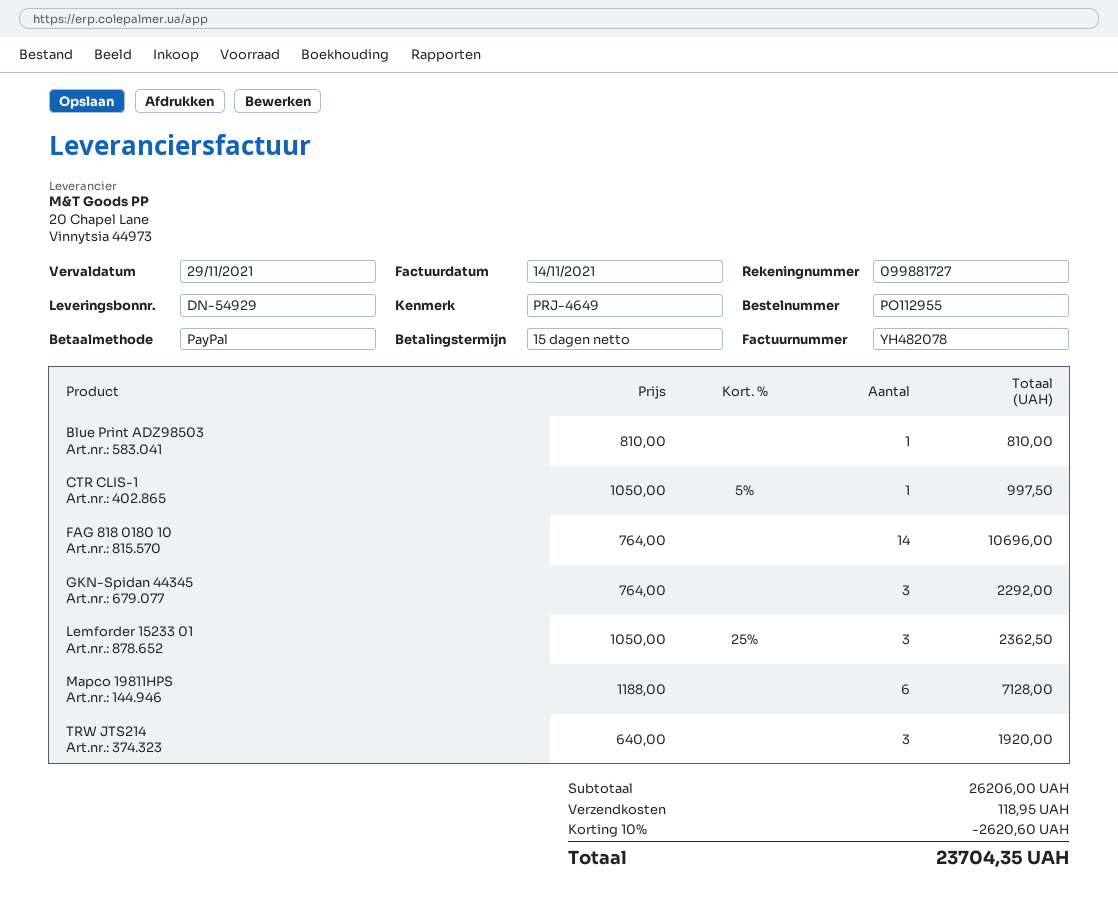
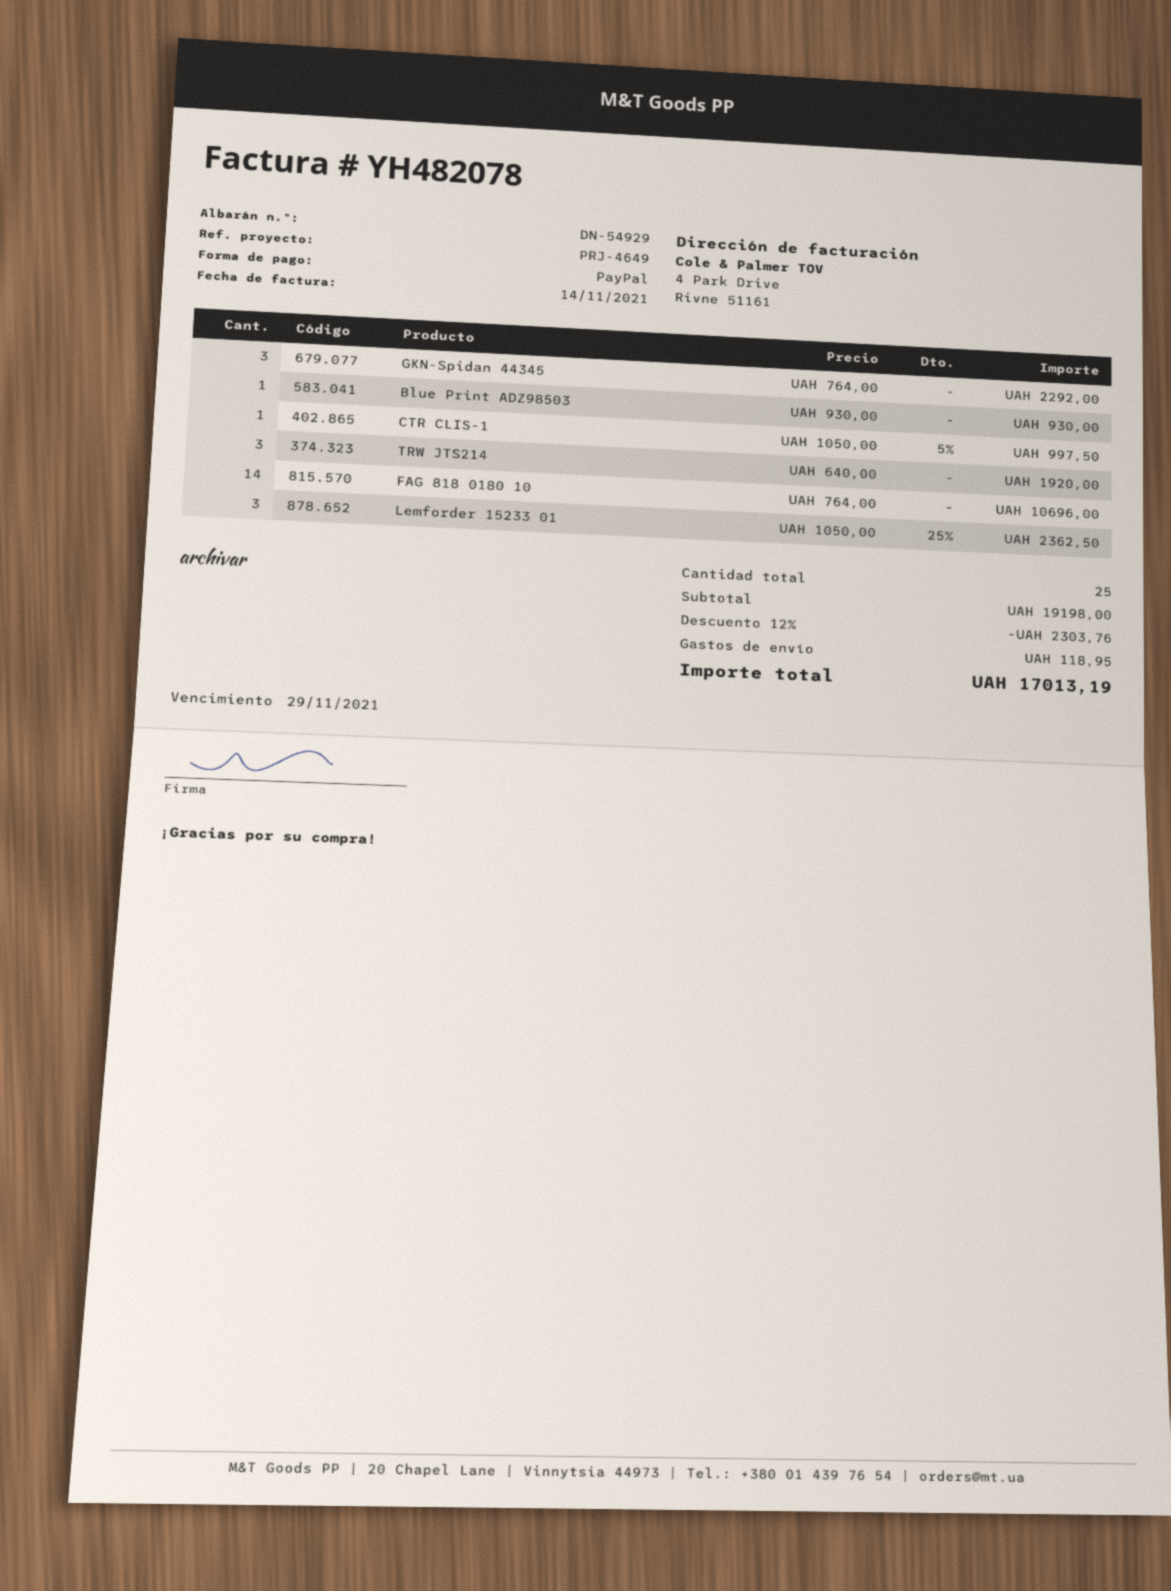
Blue Print ADZ98503: 1 x 810.00 = 810.00 -> 1 x 930.00 = 930.00
Mapco 19811HPS: 6 x 1188.00 = 7128.00 -> none
subtotal: 26206.00 -> 19198.00
discount: 10% = 2620.60 -> 12% = 2303.76
total: 23704.35 -> 17013.19

